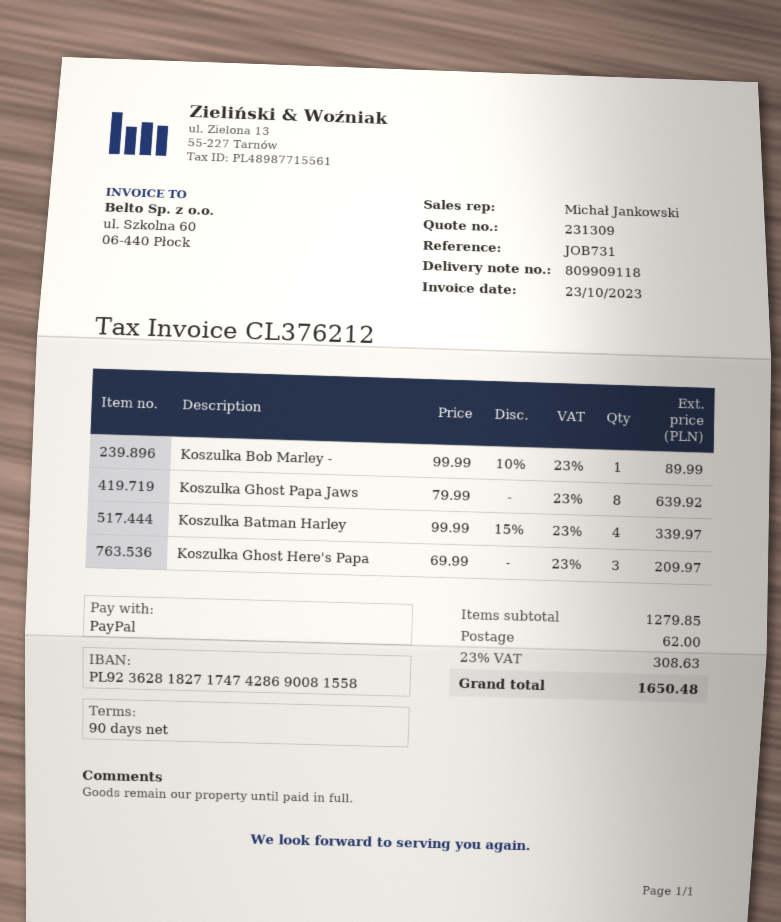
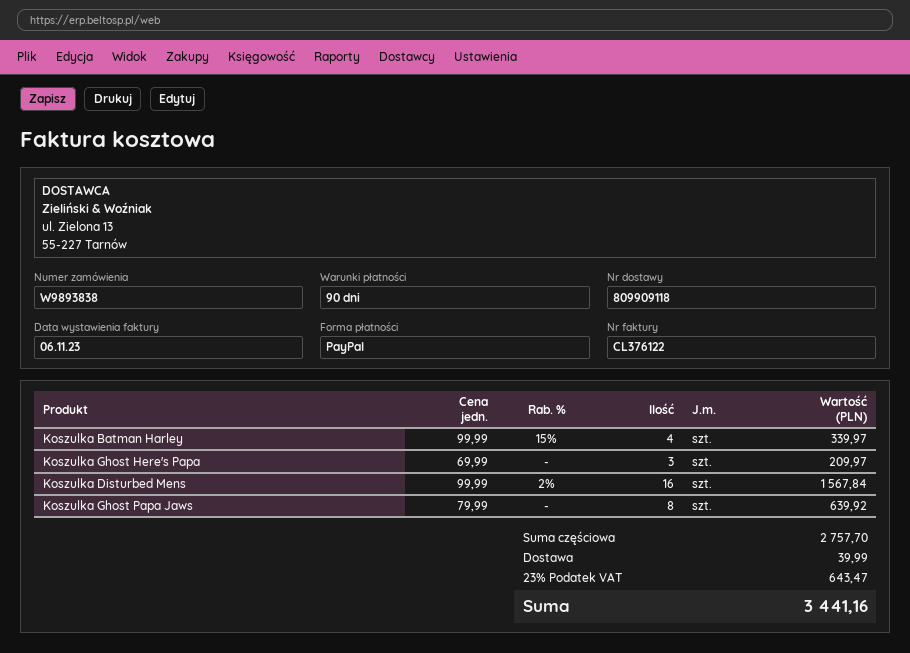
invoice number: CL376212 -> CL376122
invoice date: 2023-10-23 -> 2023-11-06
Koszulka Bob Marley -: 1 x 99.99 - 10% = 89.99 -> none
Koszulka Disturbed Mens: none -> 16 x 99.99 - 2% = 1567.84
subtotal: 1279.85 -> 2757.70
shipping: 62.00 -> 39.99
tax: 23% = 308.63 -> 23% = 643.47
total: 1650.48 -> 3441.16

